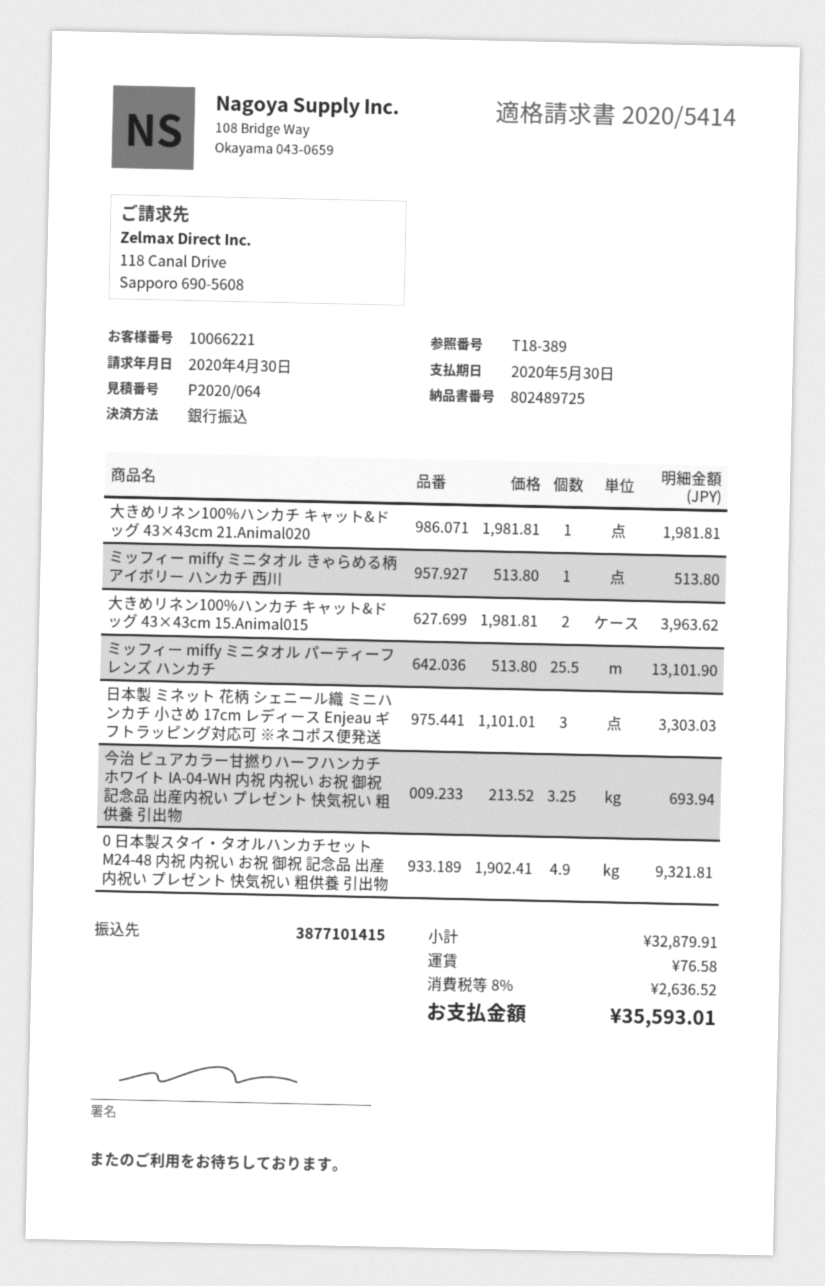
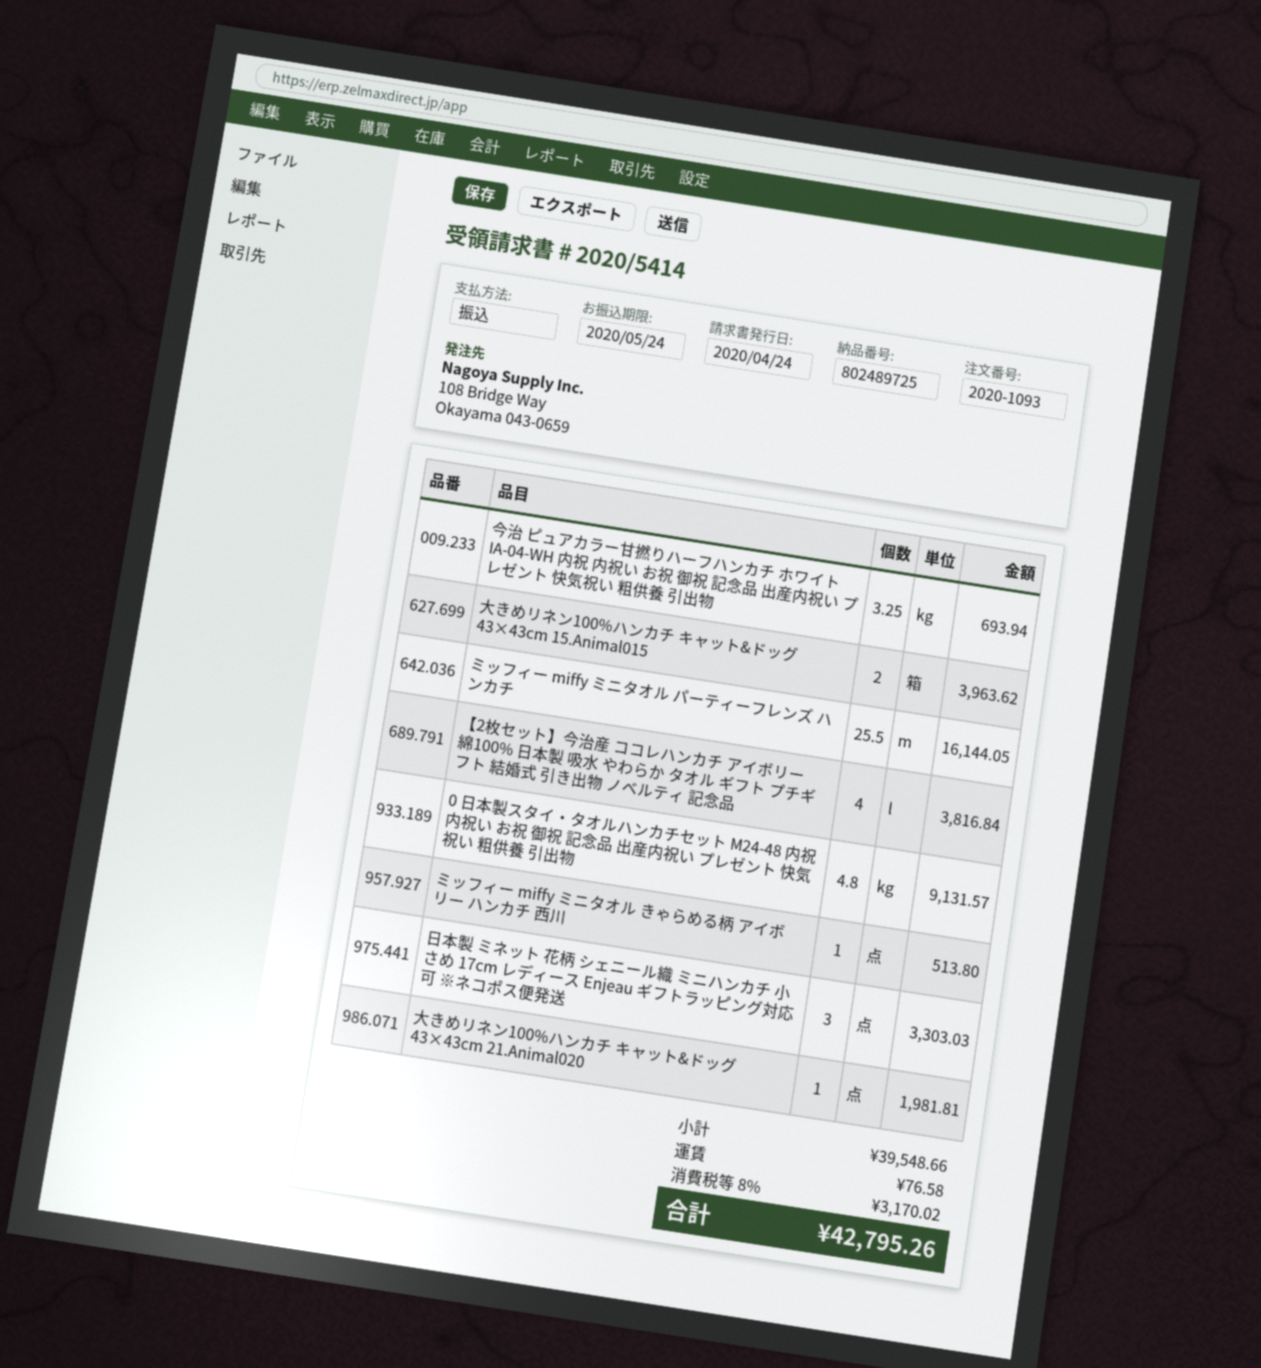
invoice date: 2020-04-30 -> 2020-04-24
due date: 2020-05-30 -> 2020-05-24
ミッフィー miffy ミニタオル パーティーフレンズ ハンカチ: 25.5 for 13101.90 -> 25.5 for 16144.05
0 日本製スタイ・タオルハンカチセット M24-48 内祝 内祝い お祝 御祝 記念品 出産内祝い プレゼント 快気祝い 粗供養 引出物: 4.9 for 9321.81 -> 4.8 for 9131.57
【2枚セット】今治産 ココレハンカチ アイボリー 綿100% 日本製 吸水 やわらか タオル ギフト プチギフト 結婚式 引き出物 ノベルティ 記念品: none -> 4 for 3816.84
subtotal: 32879.91 -> 39548.66
tax: 8% = 2636.52 -> 8% = 3170.02
total: 35593.01 -> 42795.26

